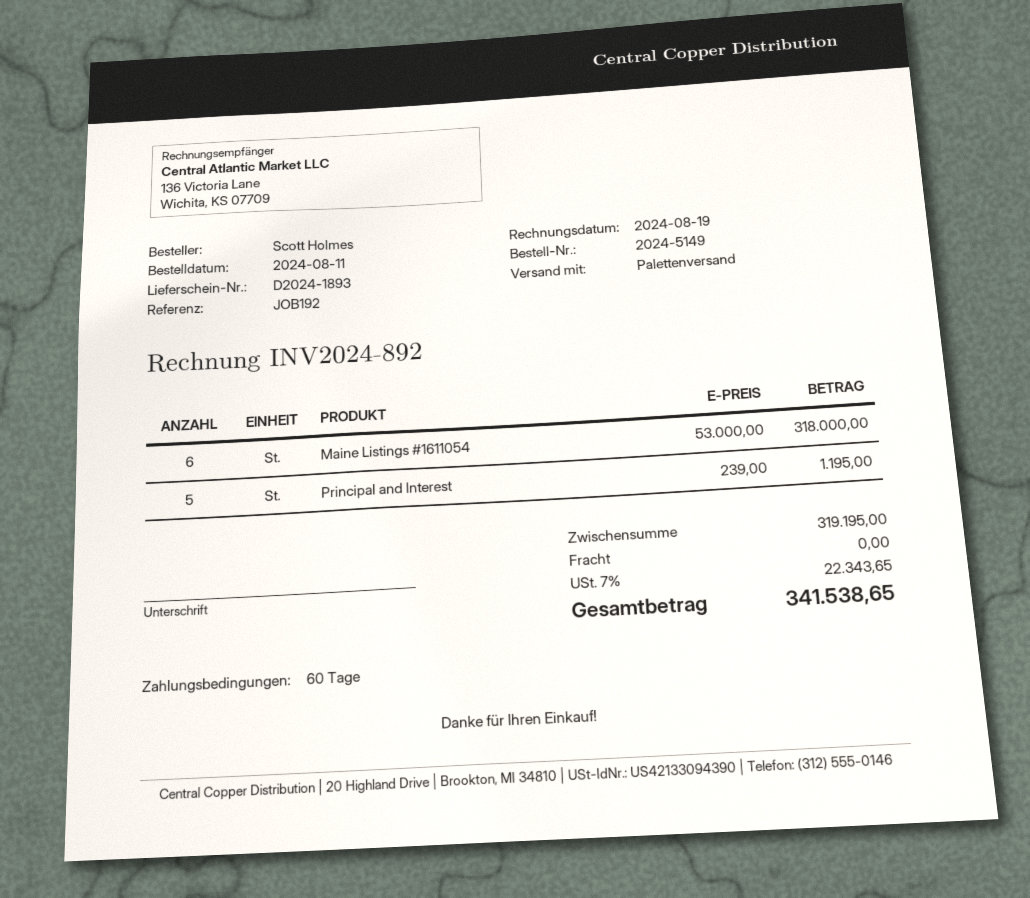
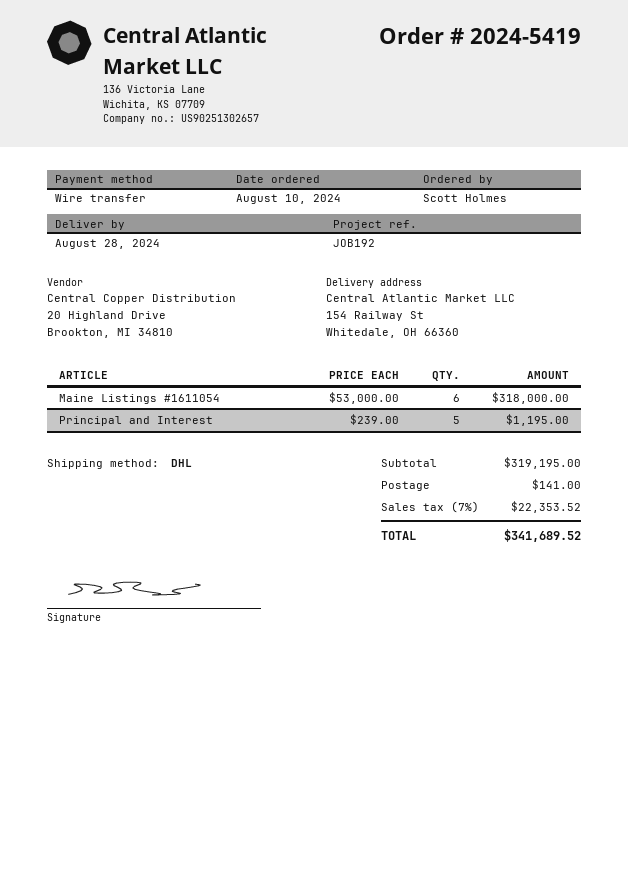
order number: 2024-5149 -> 2024-5419
order date: 2024-08-11 -> 2024-08-10
shipping method: pallet freight -> DHL
shipping: 0.00 -> 141.00
tax: 7% = 22343.65 -> 7% = 22353.52
total: 341538.65 -> 341689.52

